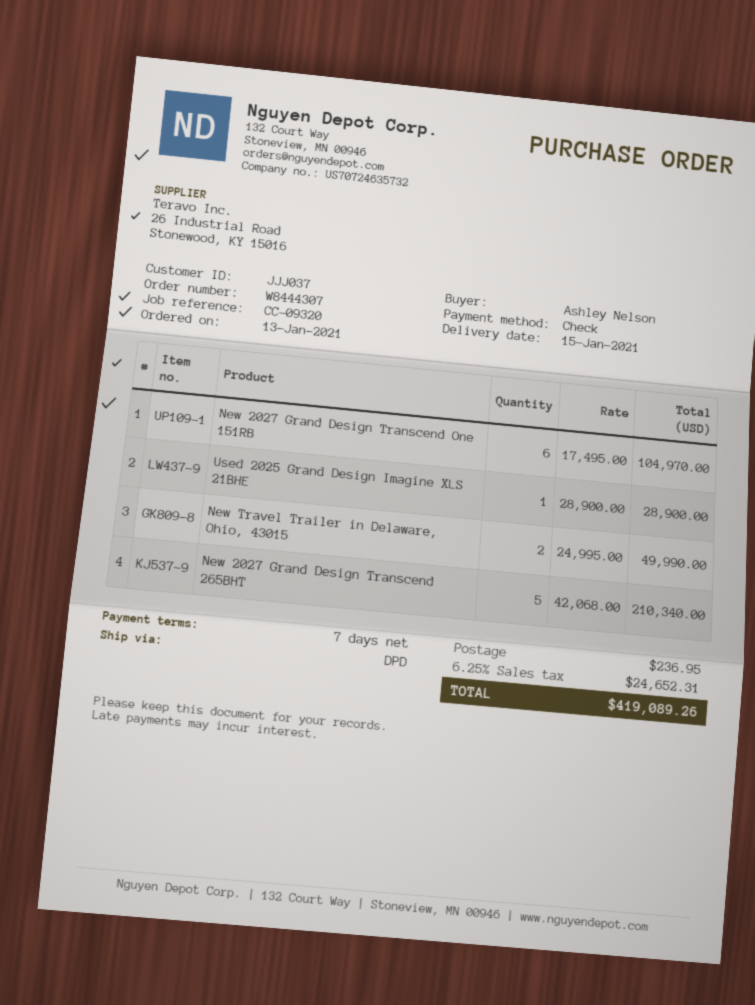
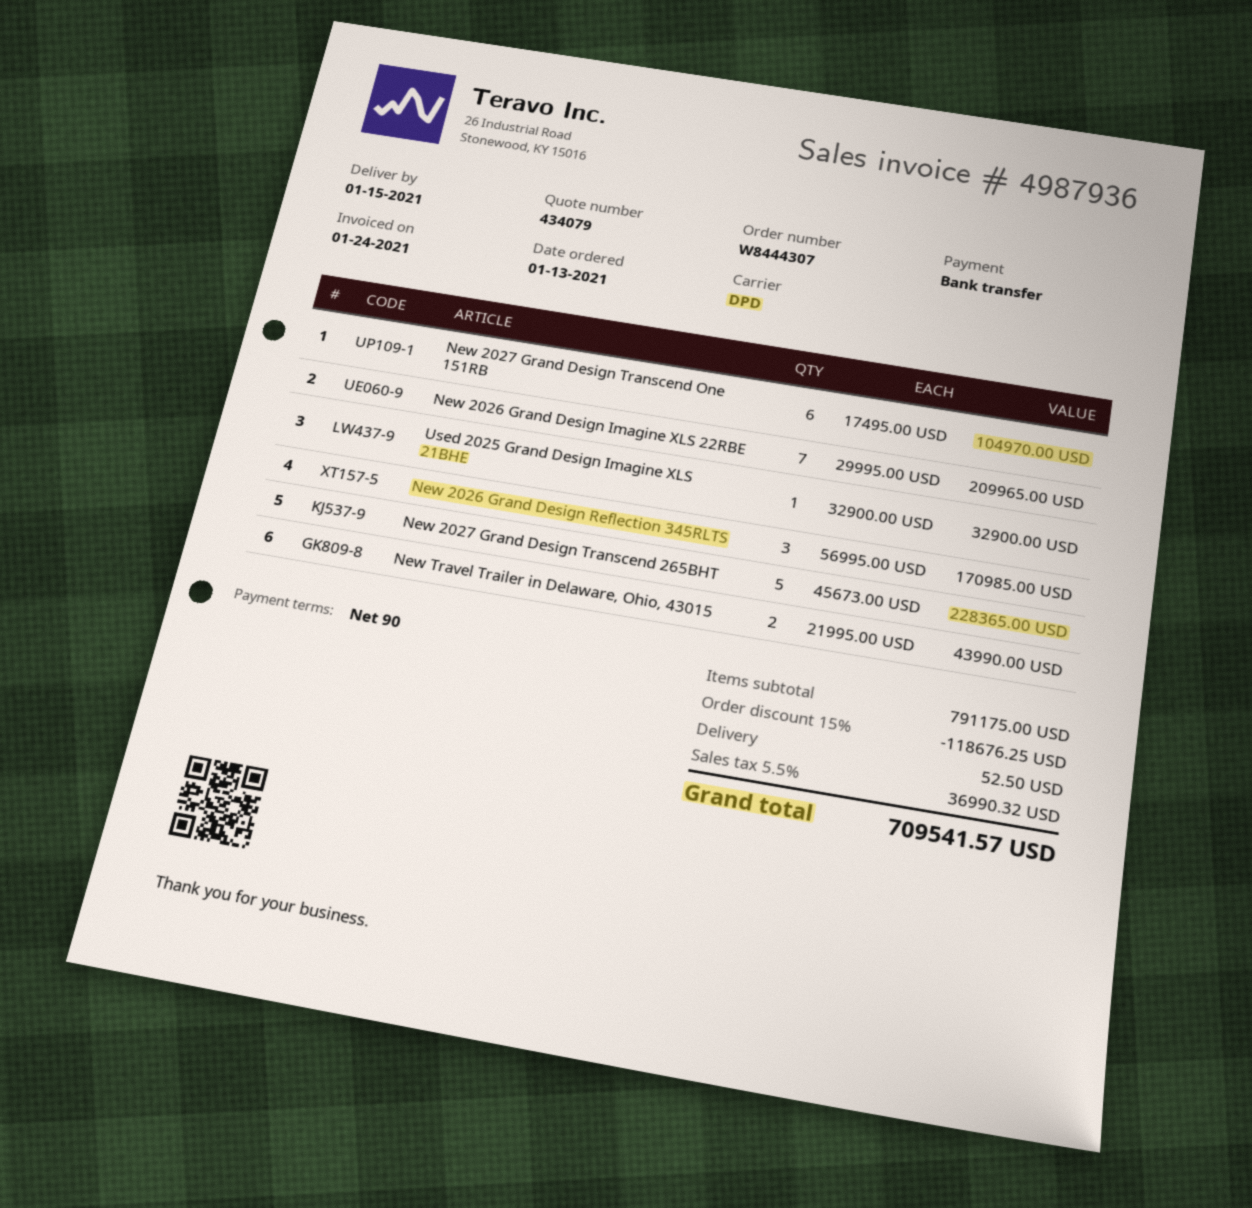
payment terms: 7 days -> 90 days
payment method: cheque -> bank transfer
Used 2025 Grand Design Imagine XLS 21BHE: 1 x 28900.00 = 28900.00 -> 1 x 32900.00 = 32900.00
New Travel Trailer in Delaware, Ohio, 43015: 2 x 24995.00 = 49990.00 -> 2 x 21995.00 = 43990.00
New 2027 Grand Design Transcend 265BHT: 5 x 42068.00 = 210340.00 -> 5 x 45673.00 = 228365.00
New 2026 Grand Design Imagine XLS 22RBE: none -> 7 x 29995.00 = 209965.00
New 2026 Grand Design Reflection 345RLTS: none -> 3 x 56995.00 = 170985.00
discount: none -> 15% = 118676.25
shipping: 236.95 -> 52.50
tax: 6.25% = 24652.31 -> 5.5% = 36990.32
total: 419089.26 -> 709541.57

